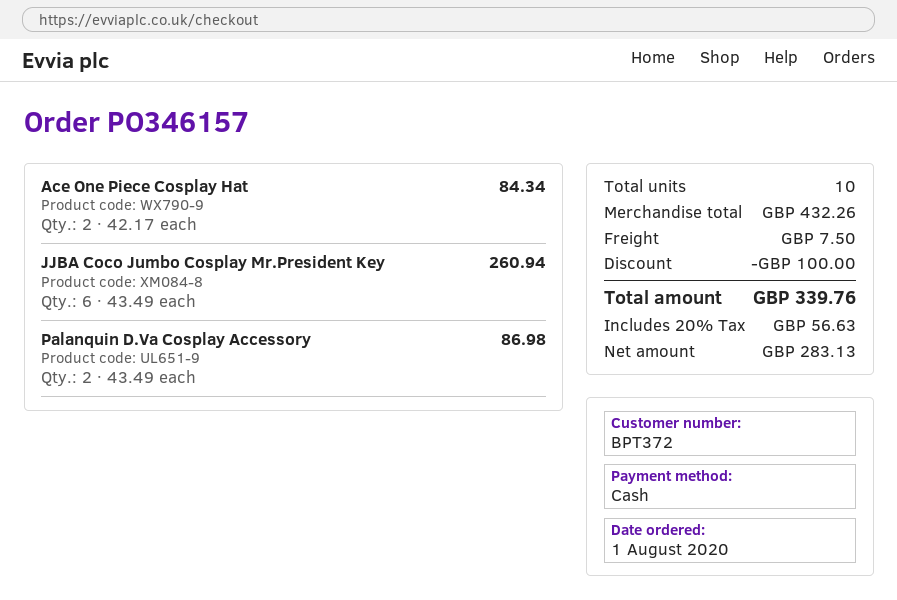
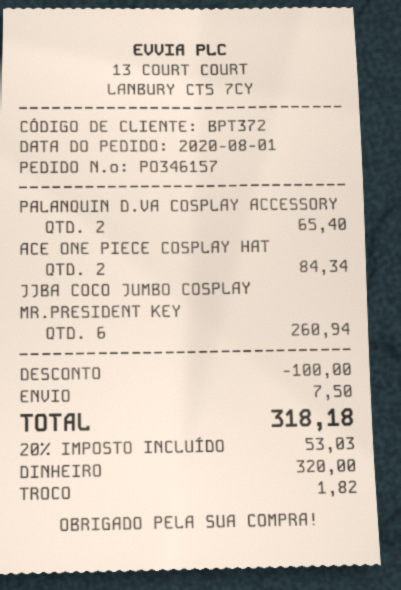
Palanquin D.Va Cosplay Accessory: 2 for 86.98 -> 2 for 65.40
tax: 20% = 56.63 -> 20% = 53.03
total: 339.76 -> 318.18

